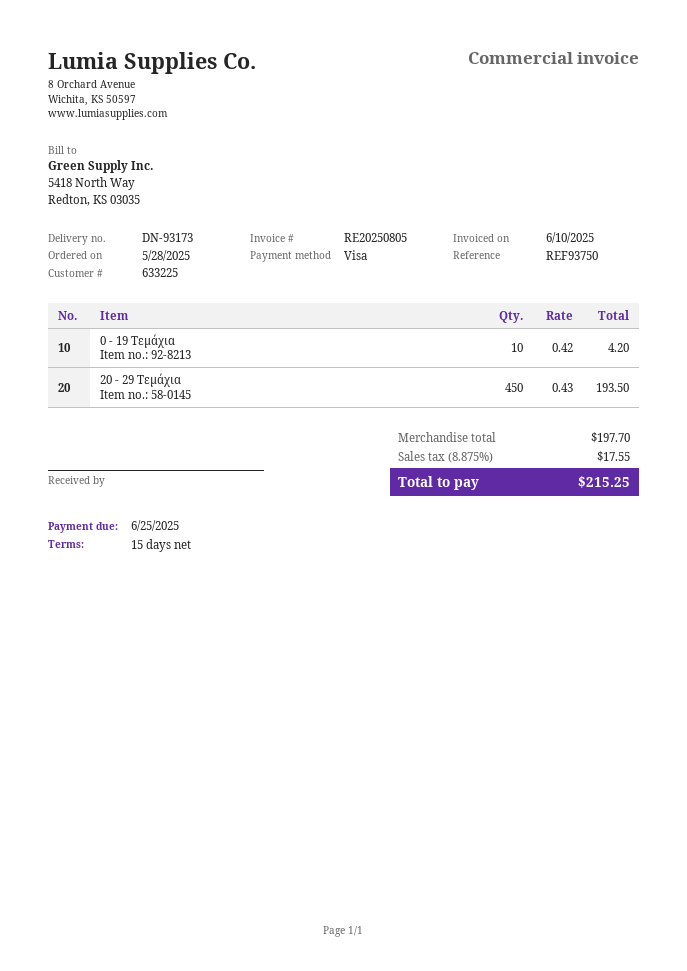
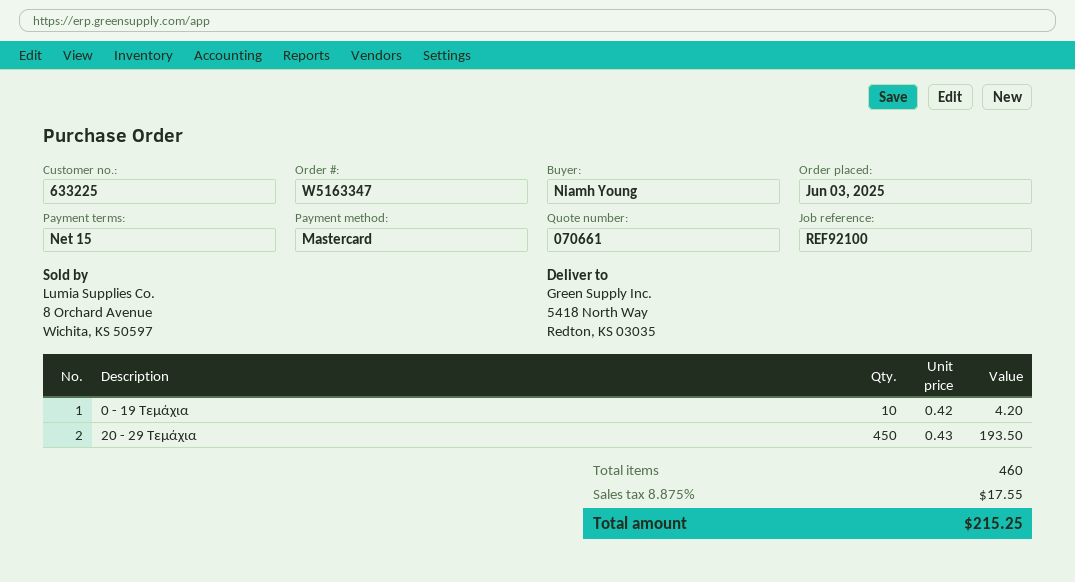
order date: 2025-05-28 -> 2025-06-03
reference: REF93750 -> REF92100
payment method: Visa -> Mastercard

